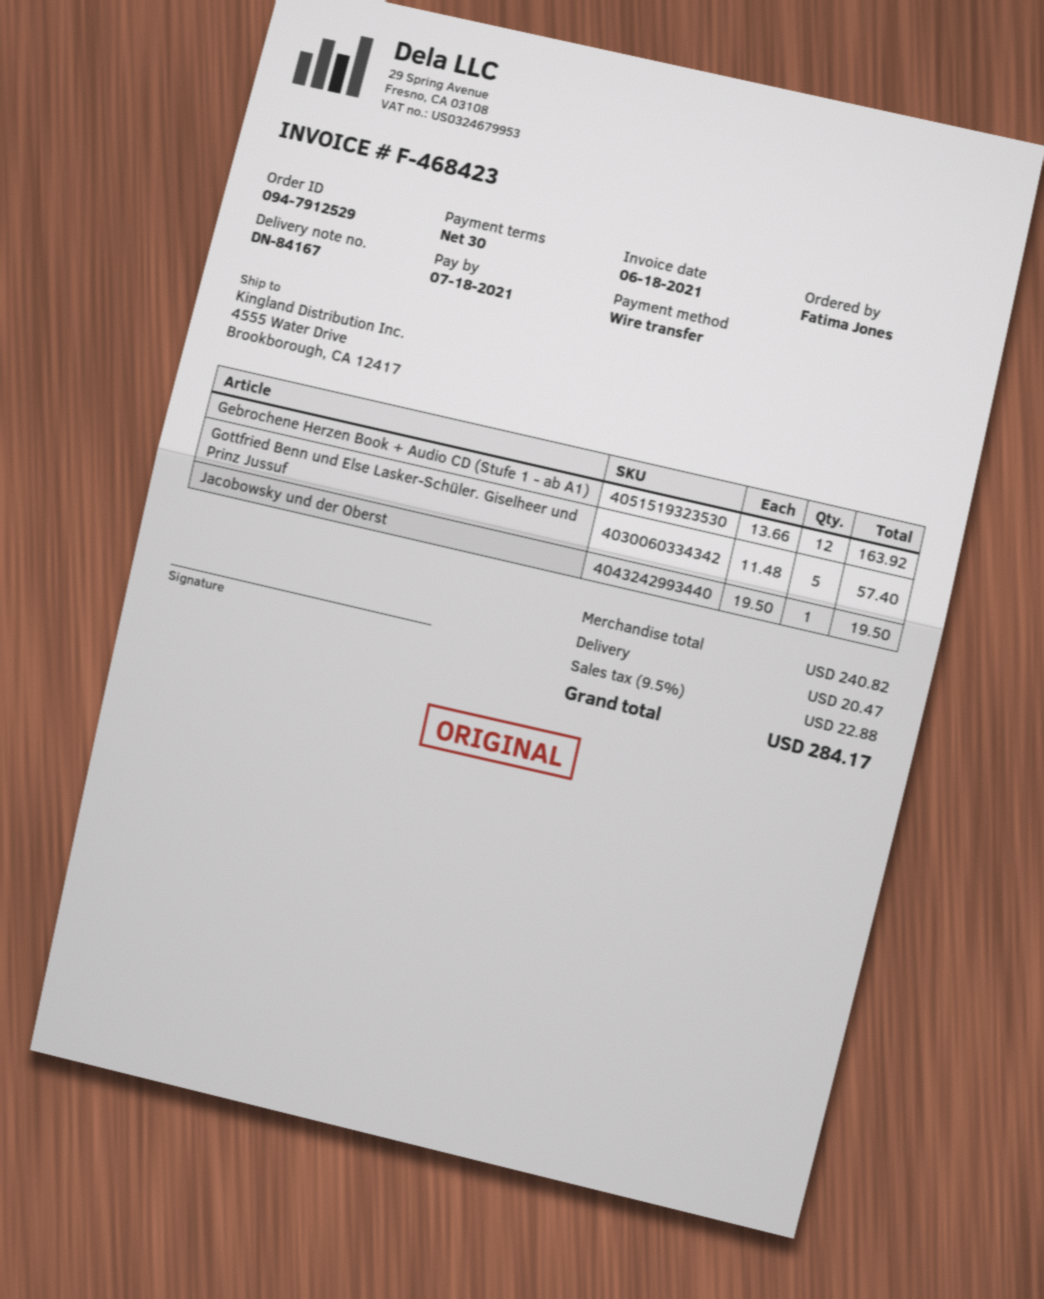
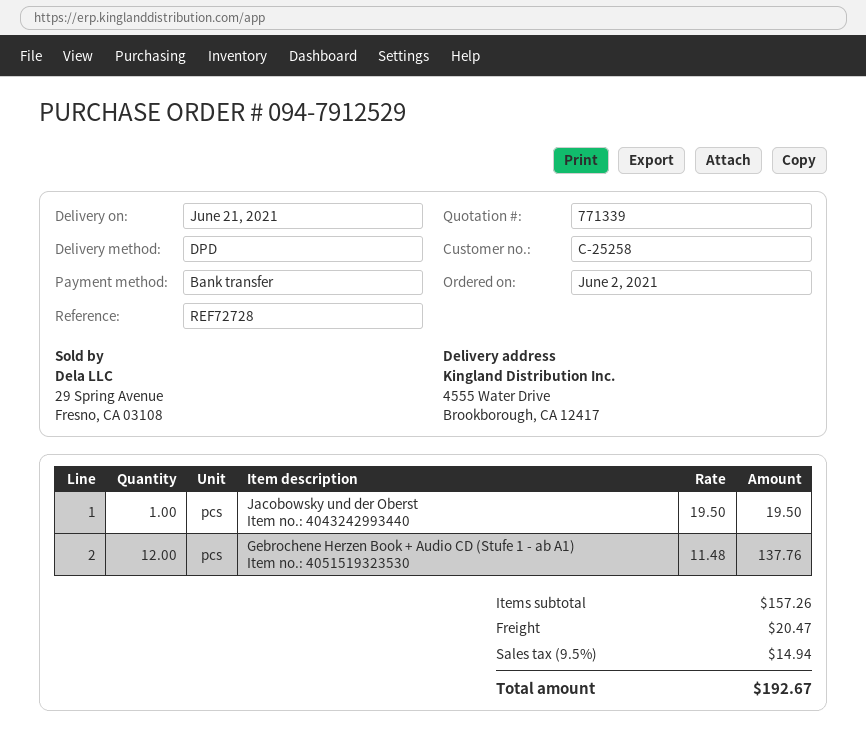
Gebrochene Herzen Book + Audio CD (Stufe 1 - ab A1): 12 x 13.66 = 163.92 -> 12 x 11.48 = 137.76
Gottfried Benn und Else Lasker-Schüler. Giselheer und Prinz Jussuf: 5 x 11.48 = 57.40 -> none
subtotal: 240.82 -> 157.26
tax: 9.5% = 22.88 -> 9.5% = 14.94
total: 284.17 -> 192.67

